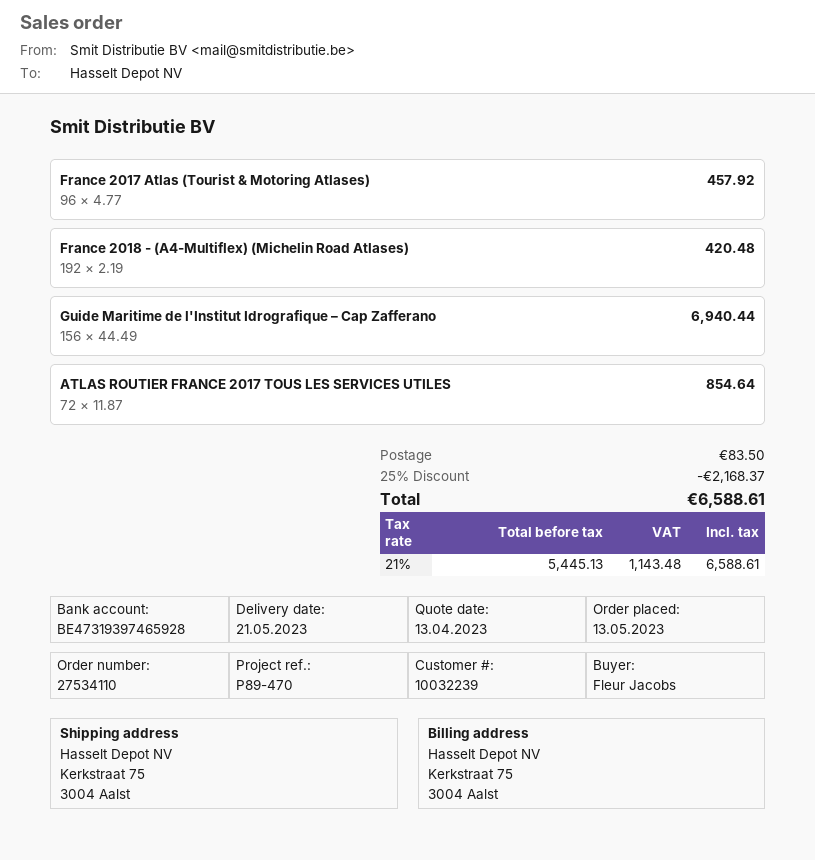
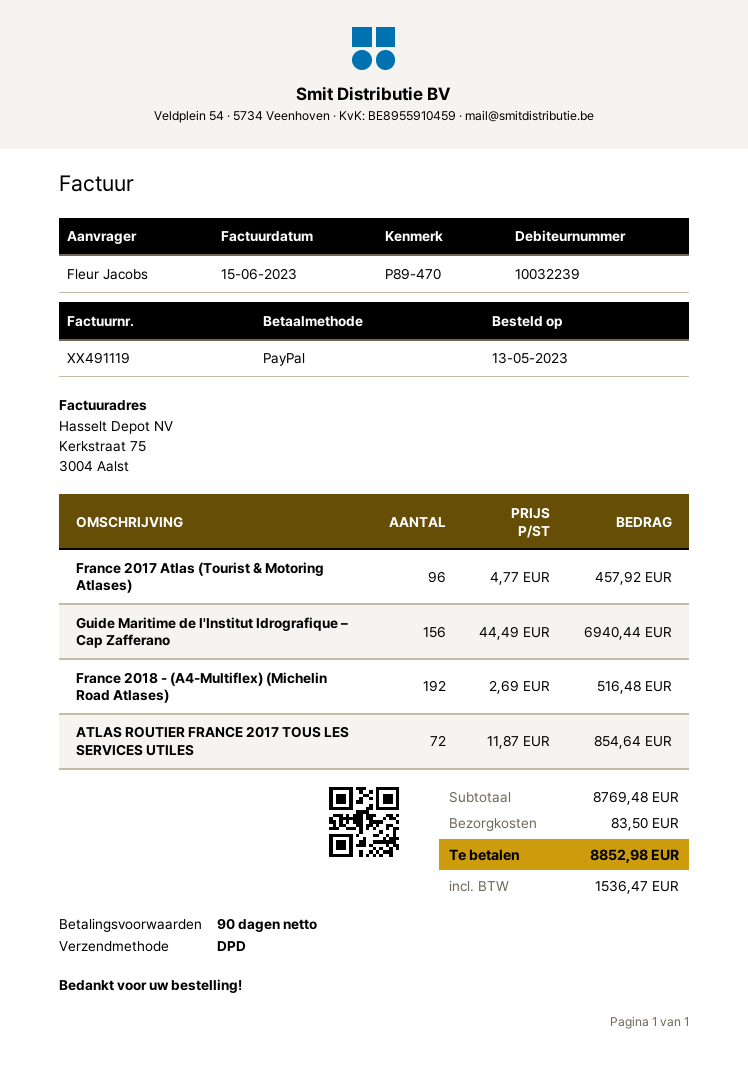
France 2018 - (A4-Multiflex) (Michelin Road Atlases): 192 x 2.19 = 420.48 -> 192 x 2.69 = 516.48
discount: 25% = 2168.37 -> none
tax: 1143.48 -> 1536.47
total: 6588.61 -> 8852.98

